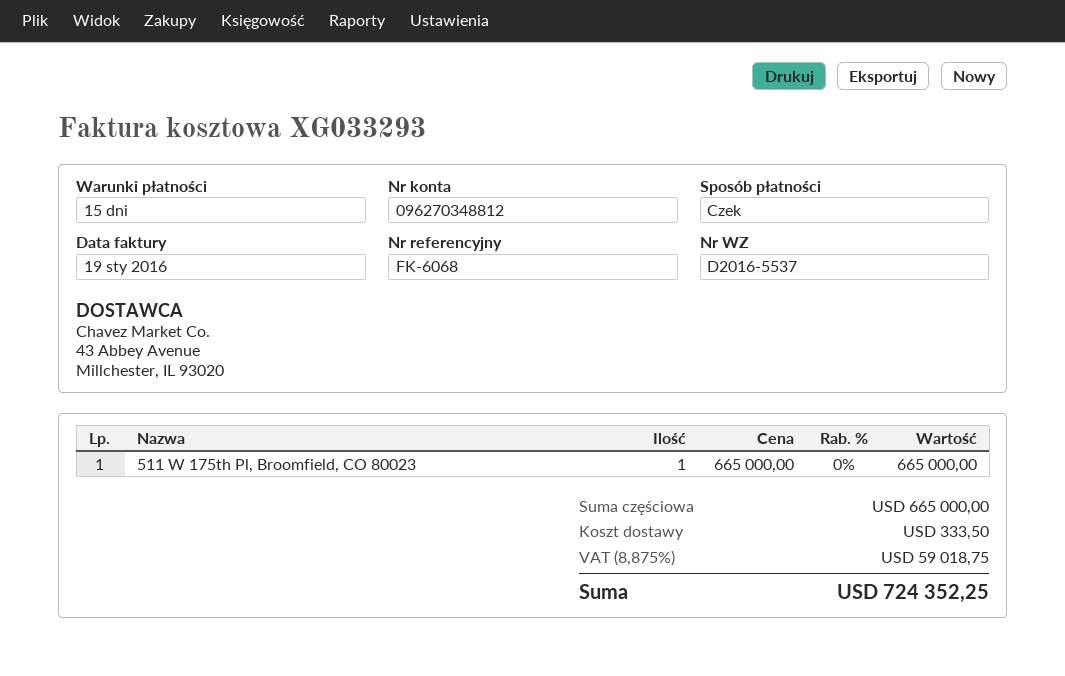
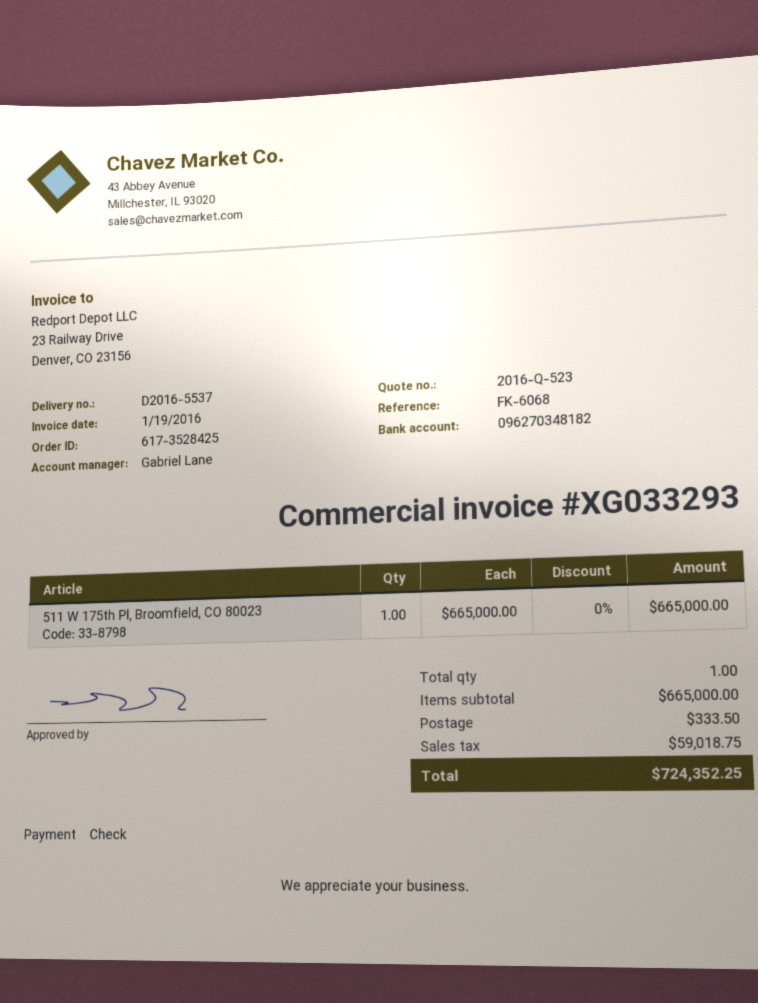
bank account: 096270348812 -> 096270348182

